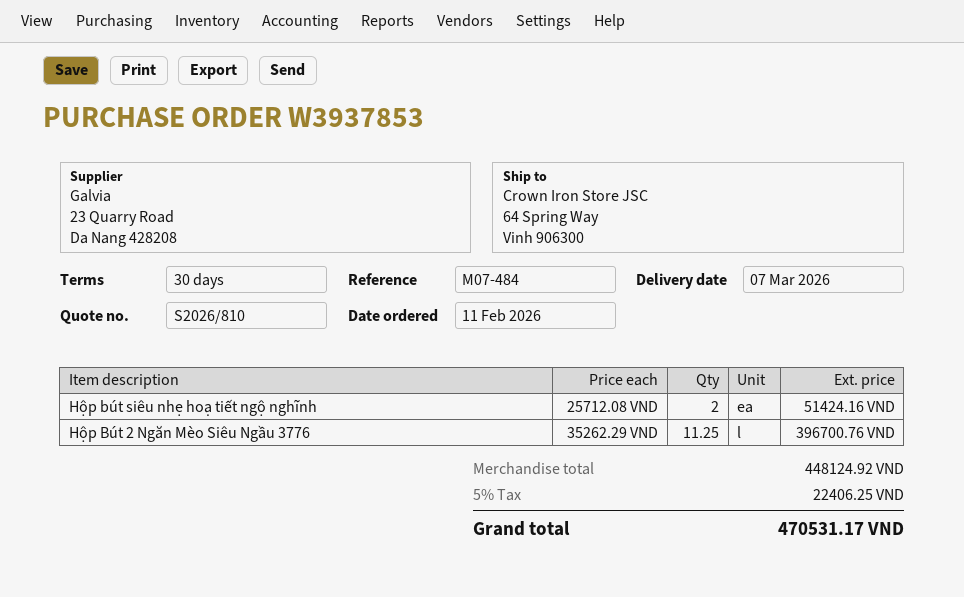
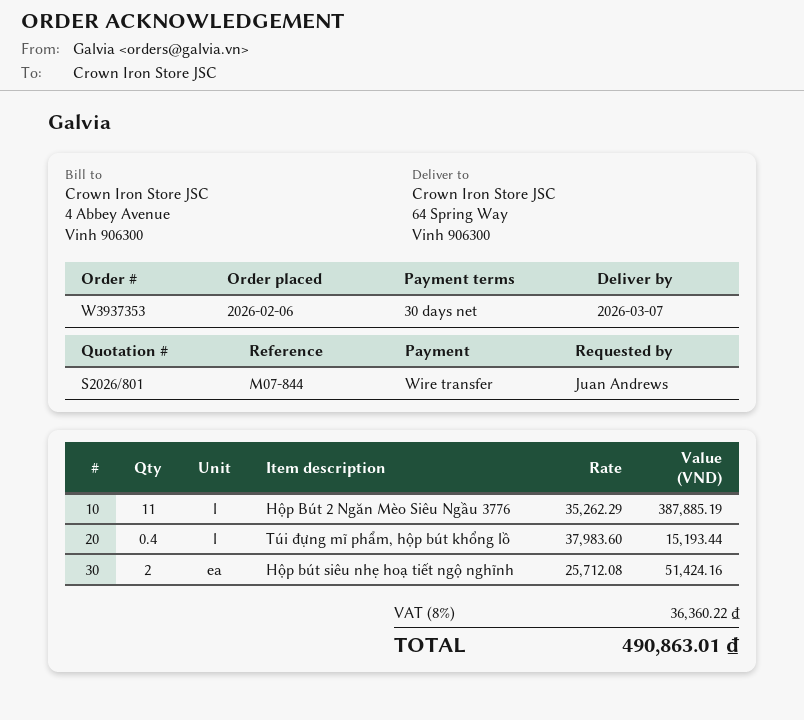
quote number: S2026/810 -> S2026/801
order number: W3937853 -> W3937353
order date: 2026-02-11 -> 2026-02-06
reference: M07-484 -> M07-844
Hộp Bút 2 Ngăn Mèo Siêu Ngầu 3776: 11.25 x 35262.29 = 396700.76 -> 11 x 35262.29 = 387885.19
Túi đựng mĩ phẩm, hộp bút khổng lồ: none -> 0.4 x 37983.60 = 15193.44
tax: 5% = 22406.25 -> 8% = 36360.22
total: 470531.17 -> 490863.01

